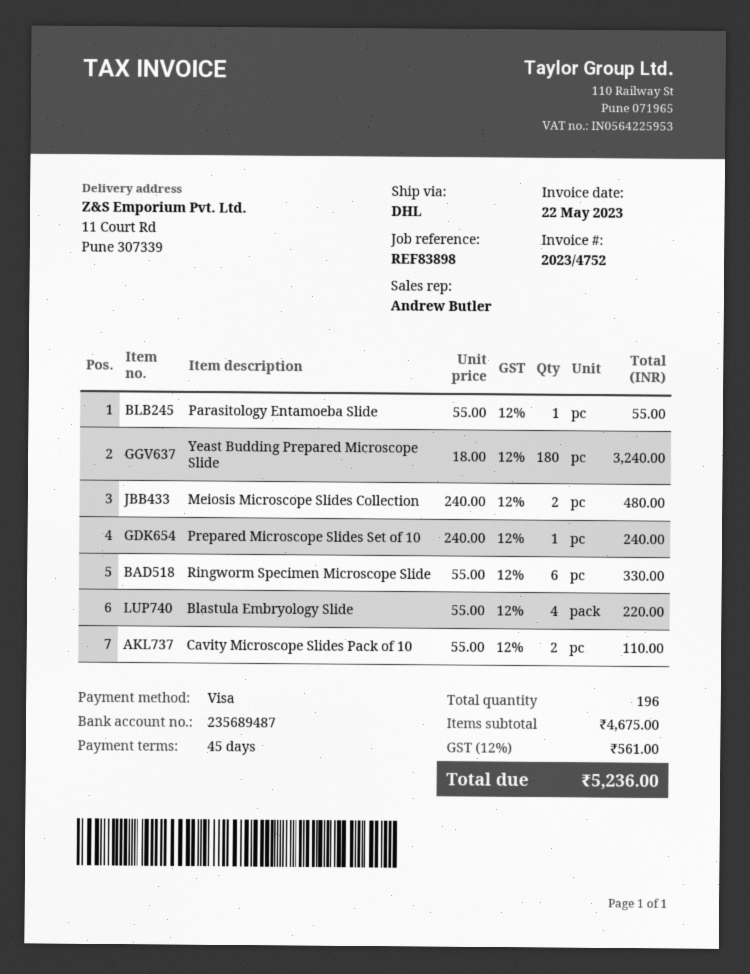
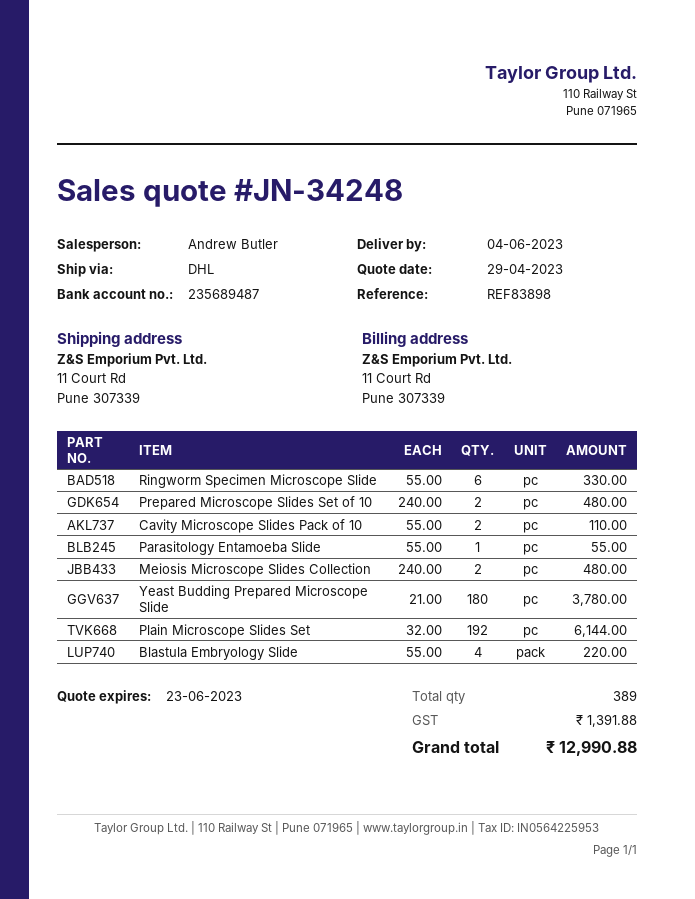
Yeast Budding Prepared Microscope Slide: 180 x 18.00 = 3240.00 -> 180 x 21.00 = 3780.00
Prepared Microscope Slides Set of 10: 1 x 240.00 = 240.00 -> 2 x 240.00 = 480.00
Plain Microscope Slides Set: none -> 192 x 32.00 = 6144.00
total quantity: 196 -> 389
tax: 561.00 -> 1391.88
total: 5236.00 -> 12990.88

